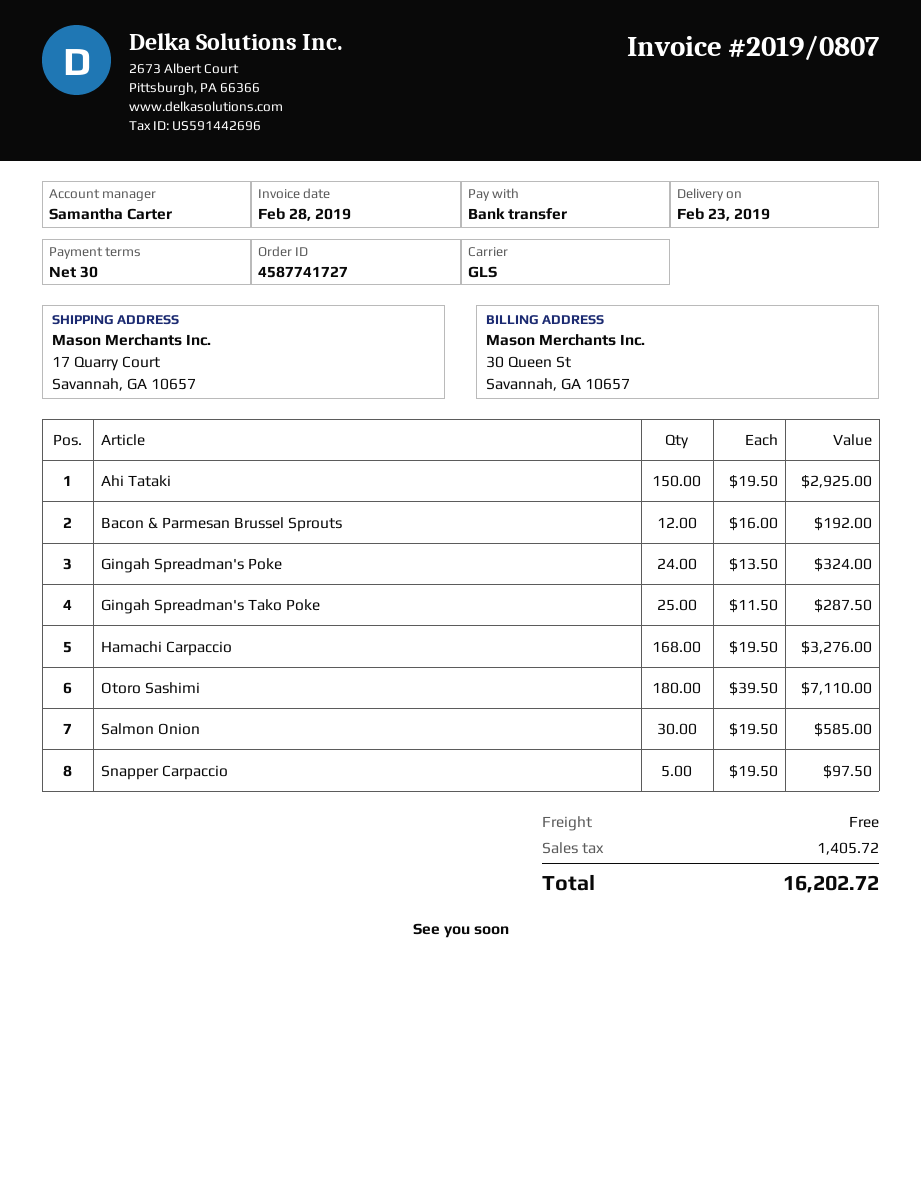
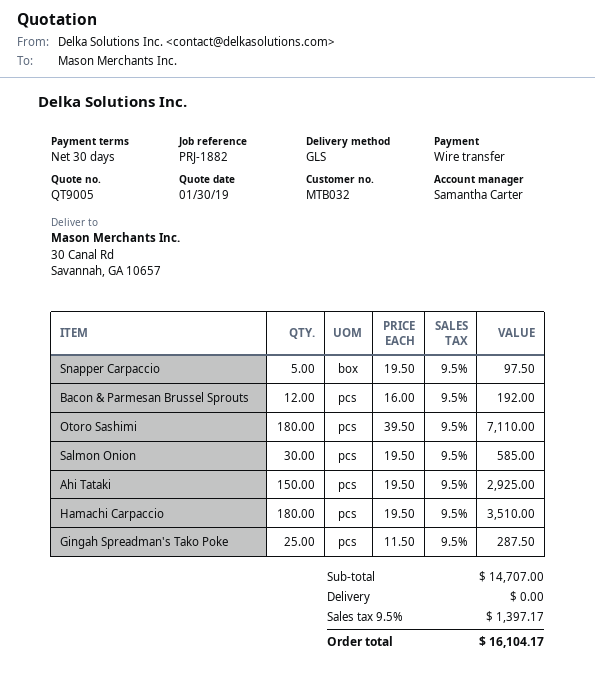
ship to: 17 Quarry Court, Savannah, GA 10657 -> 30 Canal Rd, Savannah, GA 10657
Gingah Spreadman's Poke: 24 x 13.50 = 324.00 -> none
Hamachi Carpaccio: 168 x 19.50 = 3276.00 -> 180 x 19.50 = 3510.00
tax: 1405.72 -> 1397.17
total: 16202.72 -> 16104.17

